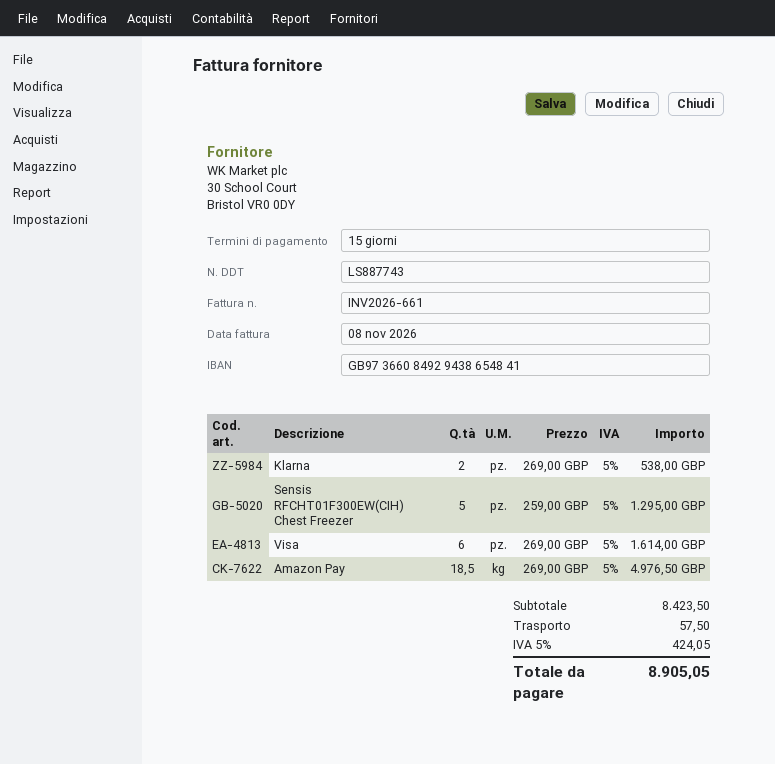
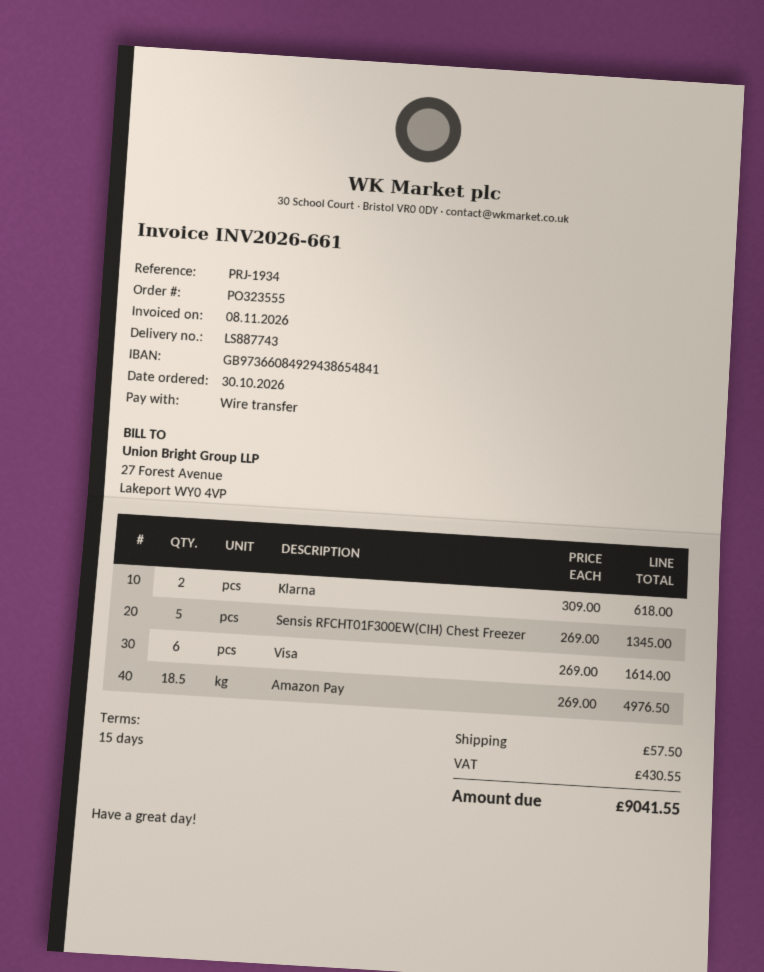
Klarna: 2 x 269.00 = 538.00 -> 2 x 309.00 = 618.00
Sensis RFCHT01F300EW(CIH) Chest Freezer: 5 x 259.00 = 1295.00 -> 5 x 269.00 = 1345.00
tax: 424.05 -> 430.55
total: 8905.05 -> 9041.55

